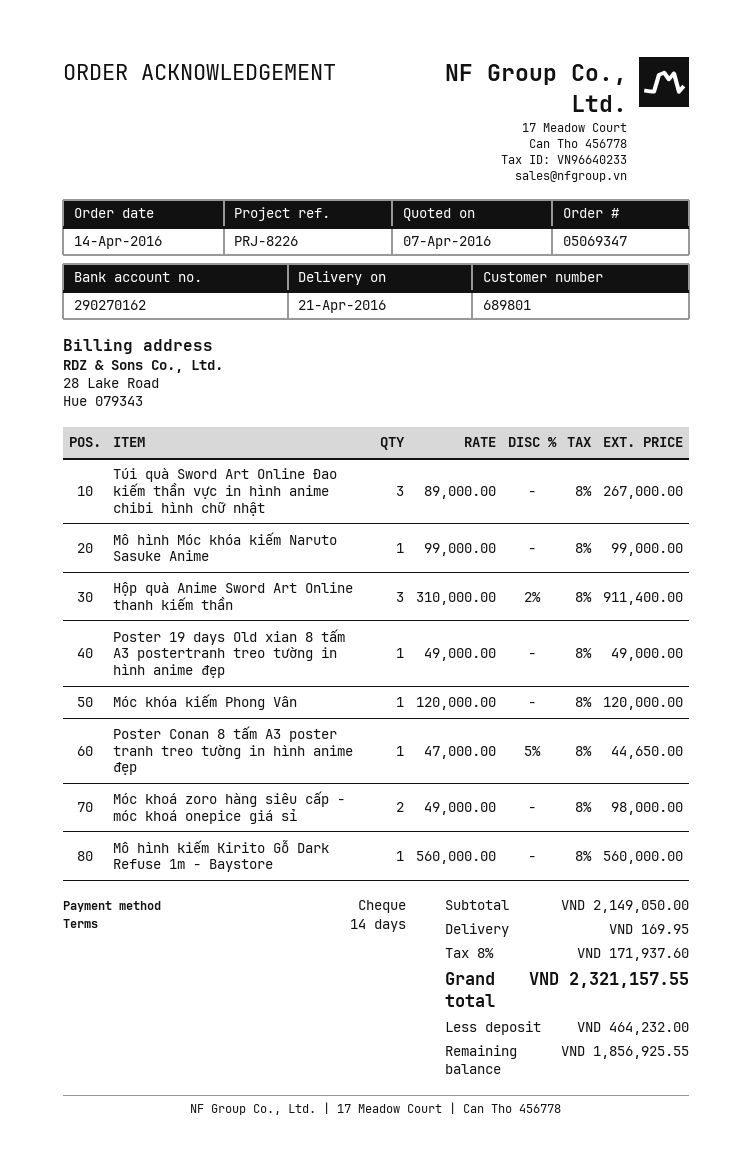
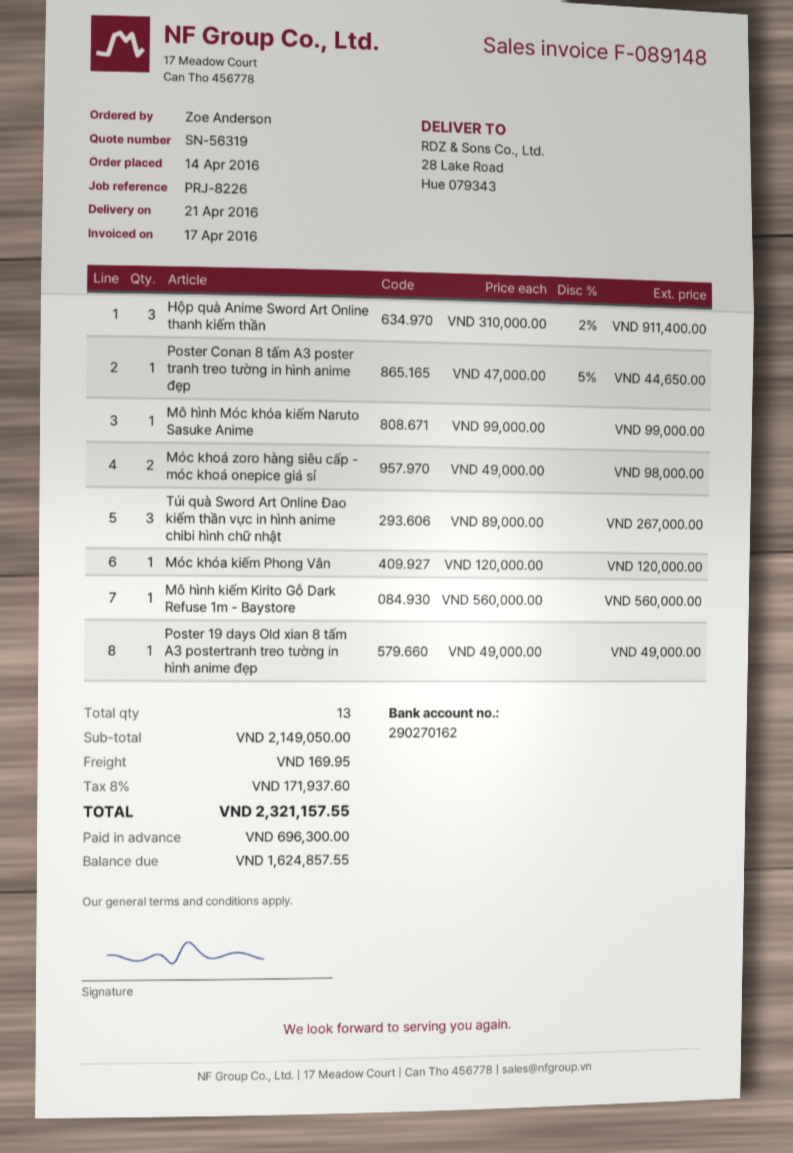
deposit: 464232.00 -> 696300.00
balance: 1856925.55 -> 1624857.55

